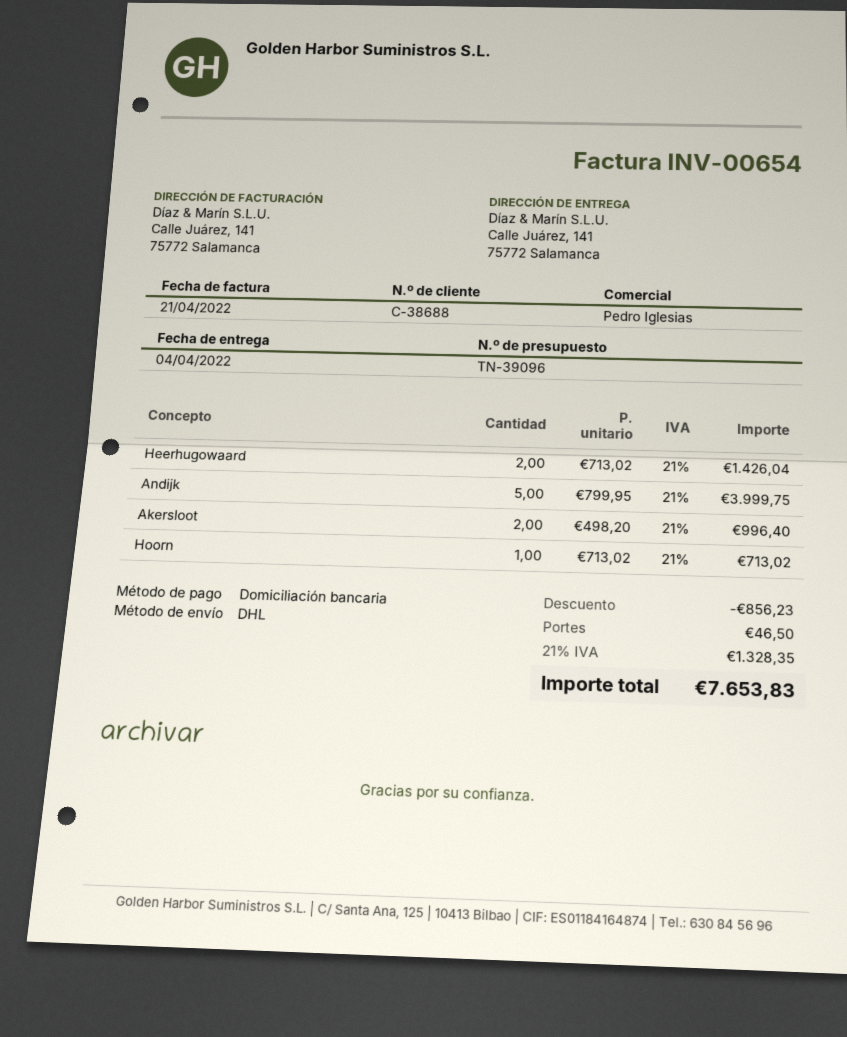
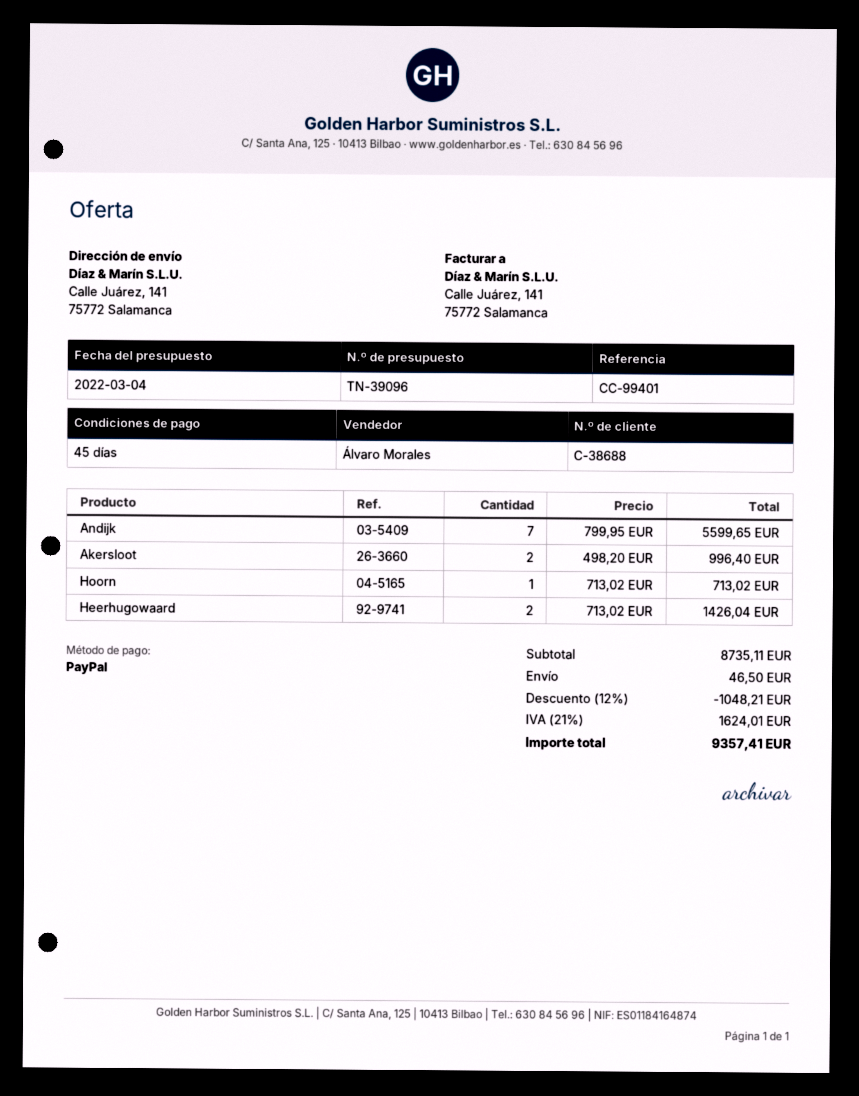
sales rep: Pedro Iglesias -> Álvaro Morales
payment method: direct debit -> PayPal
Andijk: 5 x 799.95 = 3999.75 -> 7 x 799.95 = 5599.65
discount: 856.23 -> 1048.21
tax: 21% = 1328.35 -> 21% = 1624.01
total: 7653.83 -> 9357.41

